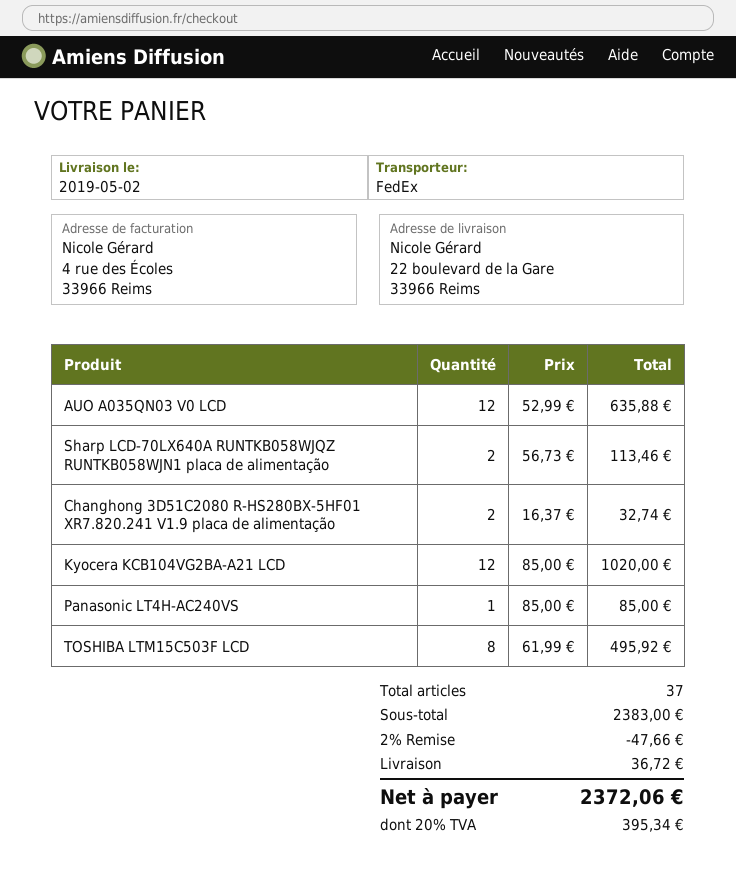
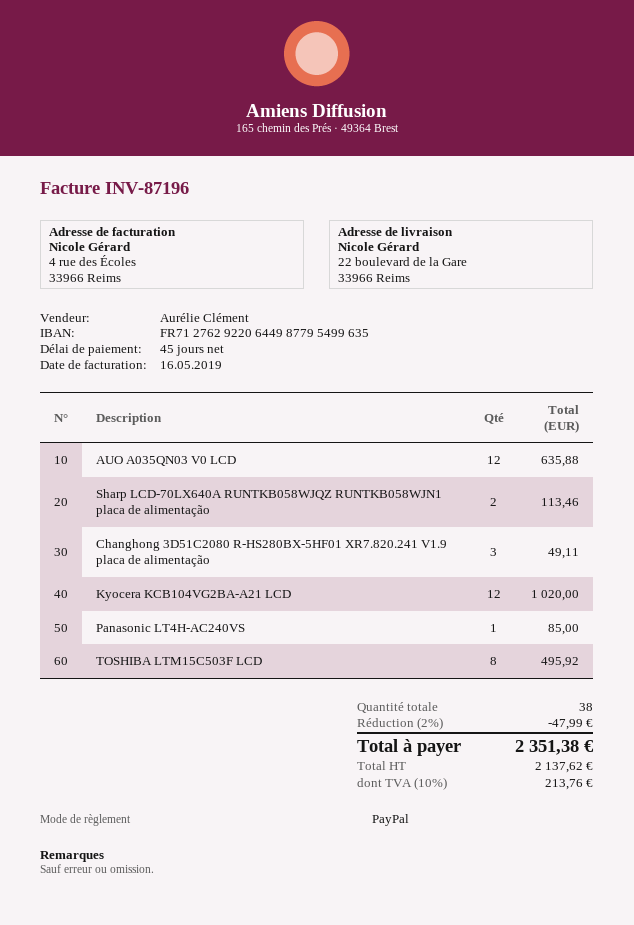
Changhong 3D51C2080 R-HS280BX-5HF01 XR7.820.241 V1.9 placa de alimentação: 2 for 32.74 -> 3 for 49.11
total quantity: 37 -> 38
discount: 2% = 47.66 -> 2% = 47.99
shipping: 36.72 -> none
tax: 20% = 395.34 -> 10% = 213.76
total: 2372.06 -> 2351.38

